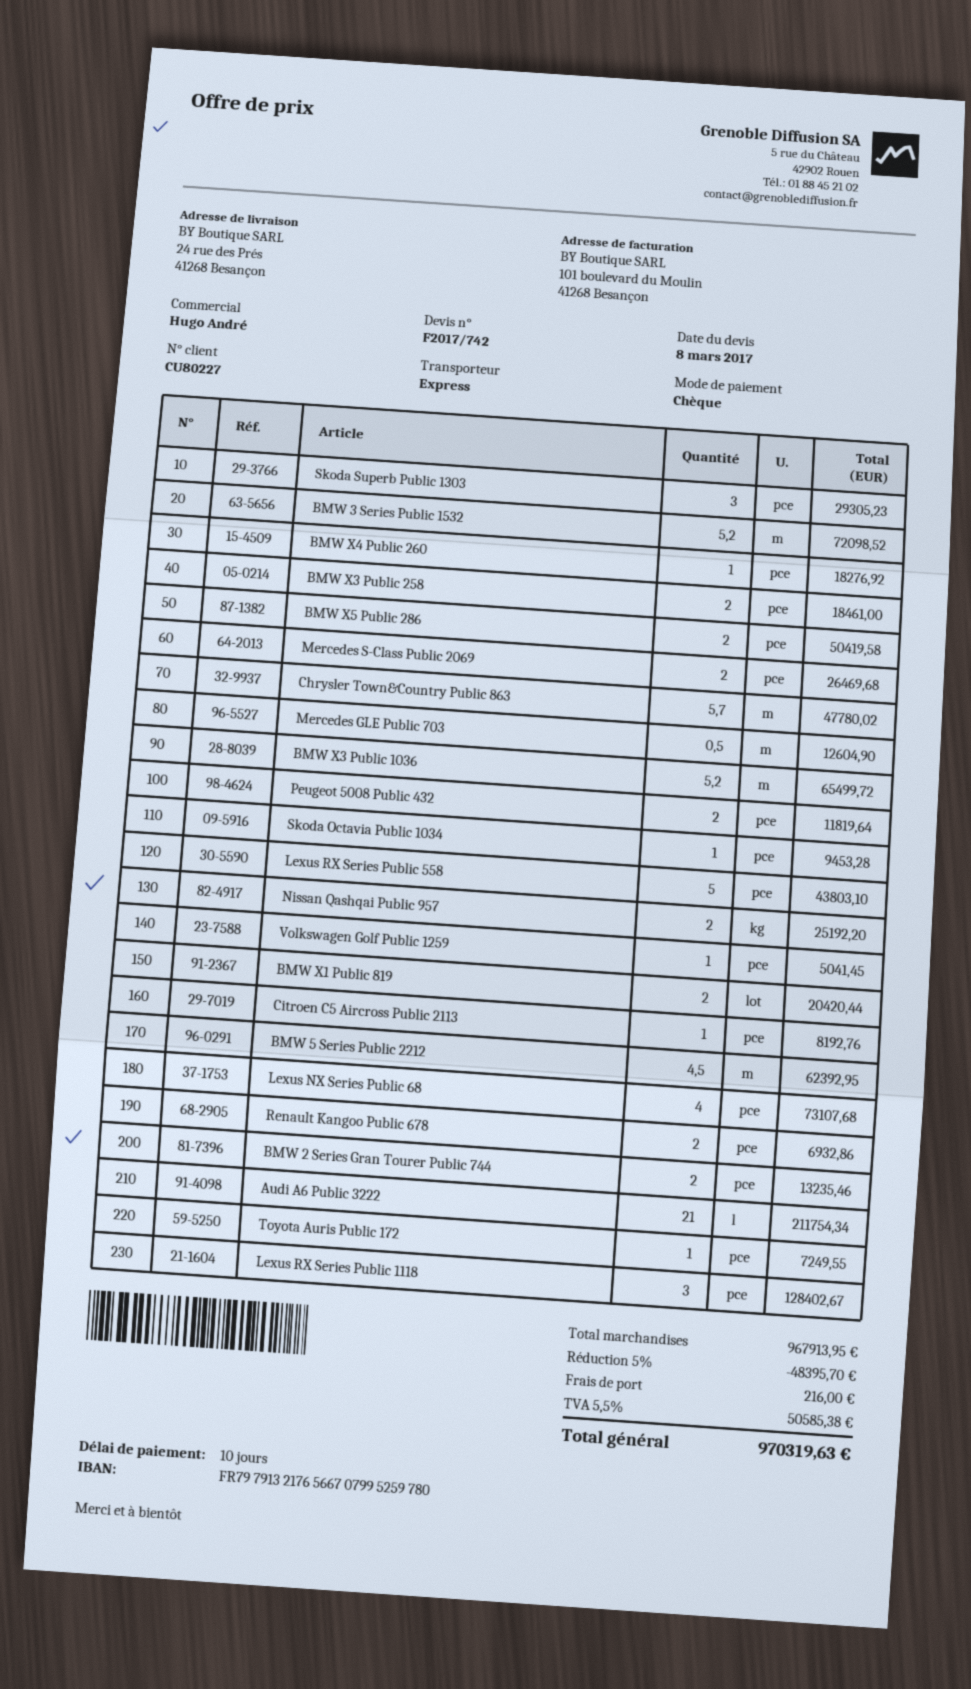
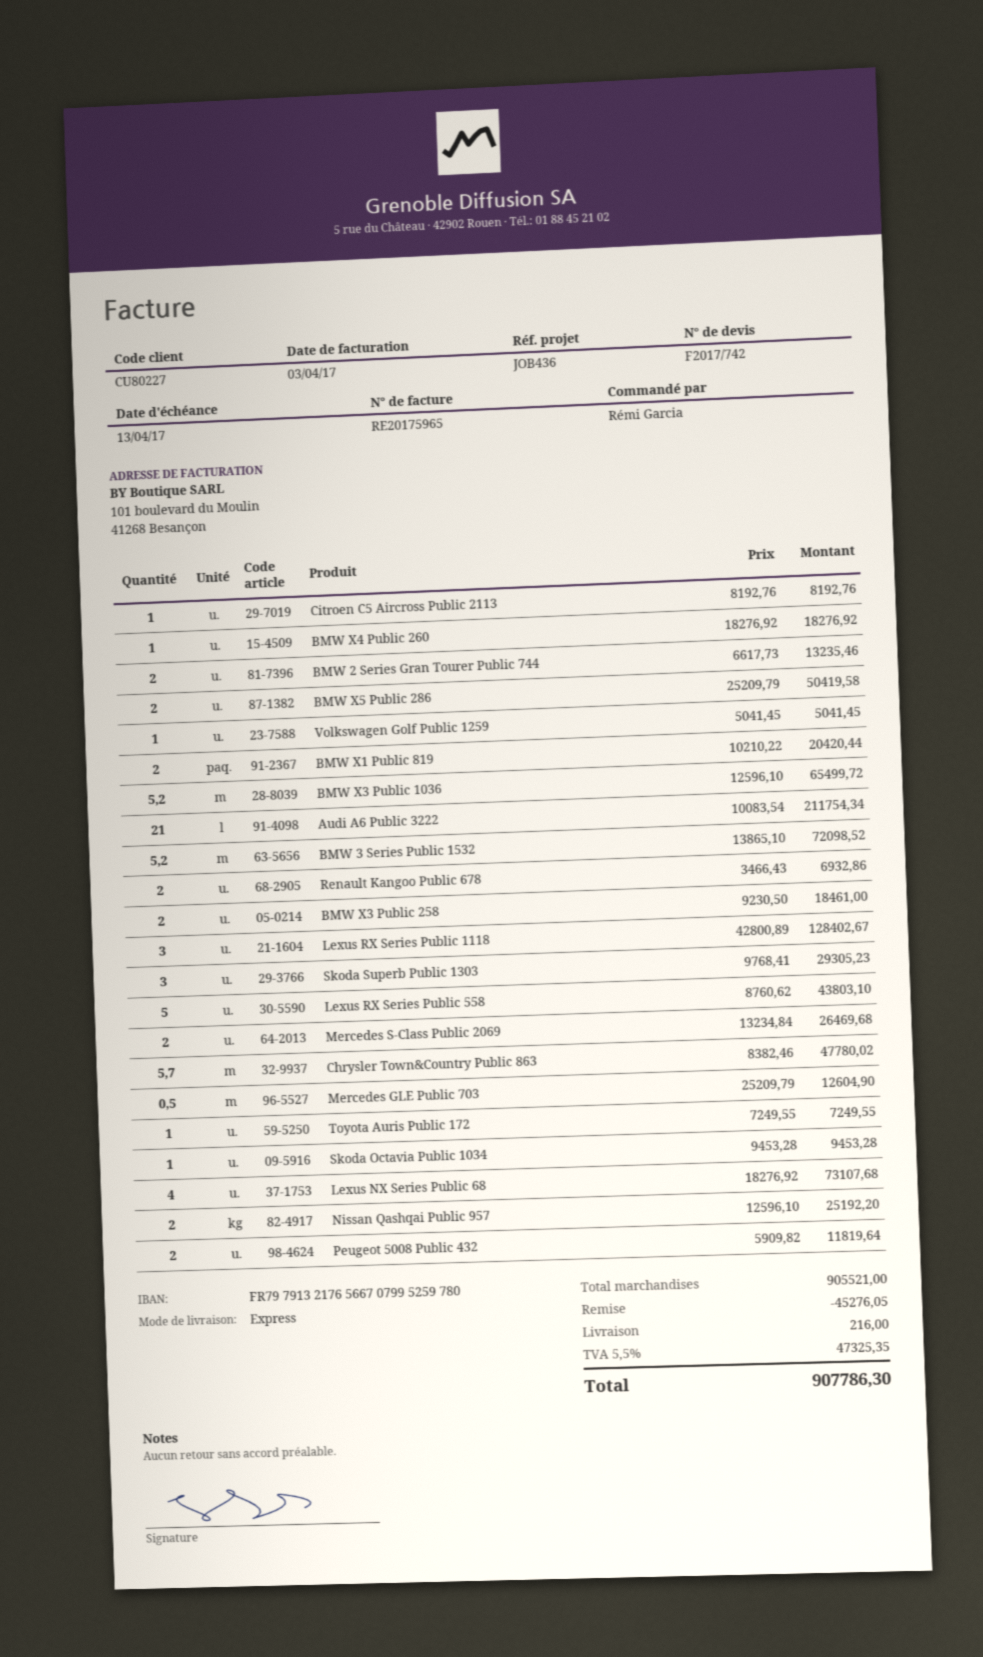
BMW 5 Series Public 2212: 4.5 for 62392.95 -> none
subtotal: 967913.95 -> 905521.00
discount: 48395.70 -> 45276.05
tax: 5.5% = 50585.38 -> 5.5% = 47325.35
total: 970319.63 -> 907786.30

